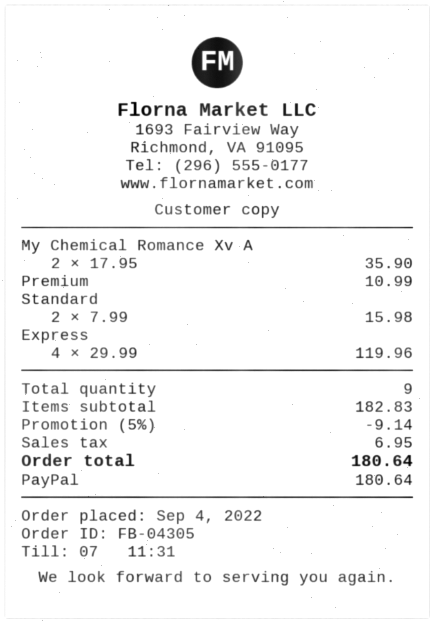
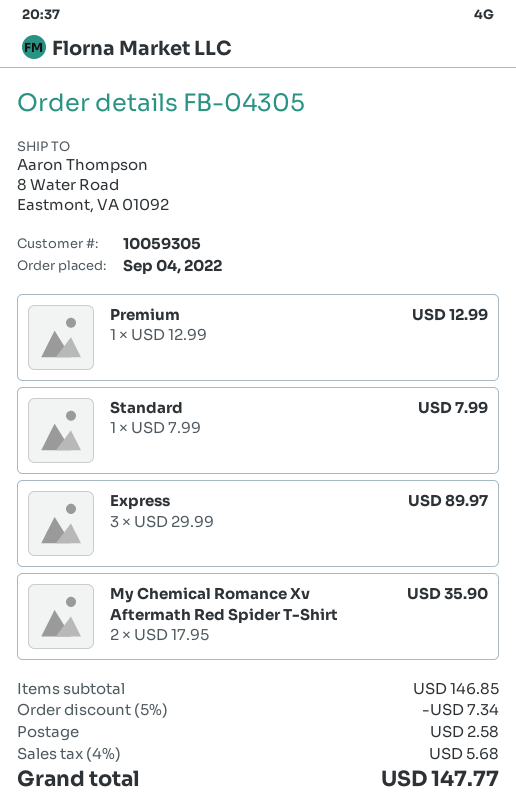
Premium: 1 x 10.99 = 10.99 -> 1 x 12.99 = 12.99
Standard: 2 x 7.99 = 15.98 -> 1 x 7.99 = 7.99
Express: 4 x 29.99 = 119.96 -> 3 x 29.99 = 89.97
subtotal: 182.83 -> 146.85
discount: 5% = 9.14 -> 5% = 7.34
shipping: none -> 2.58
tax: 6.95 -> 5.68
total: 180.64 -> 147.77

